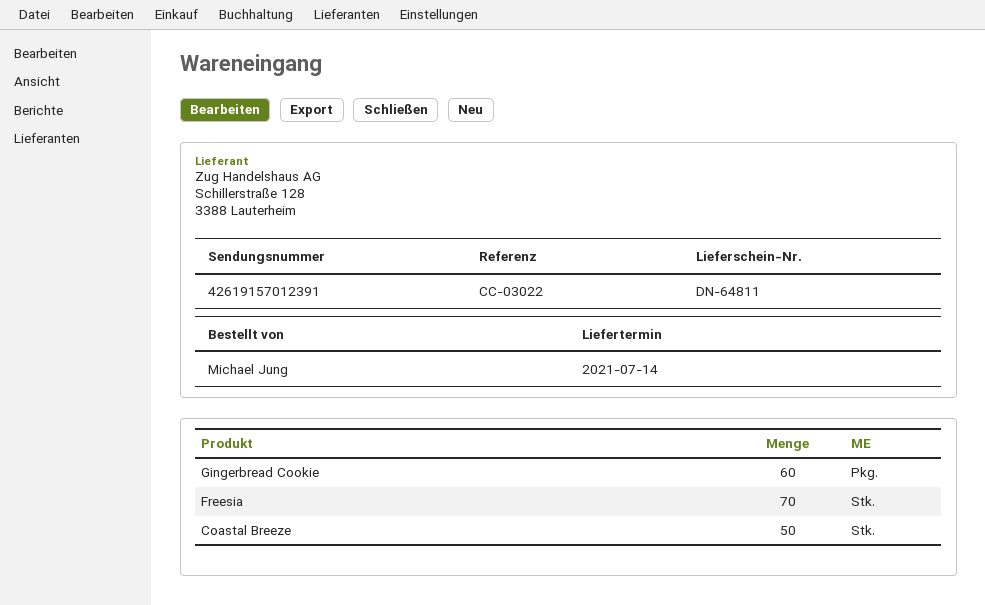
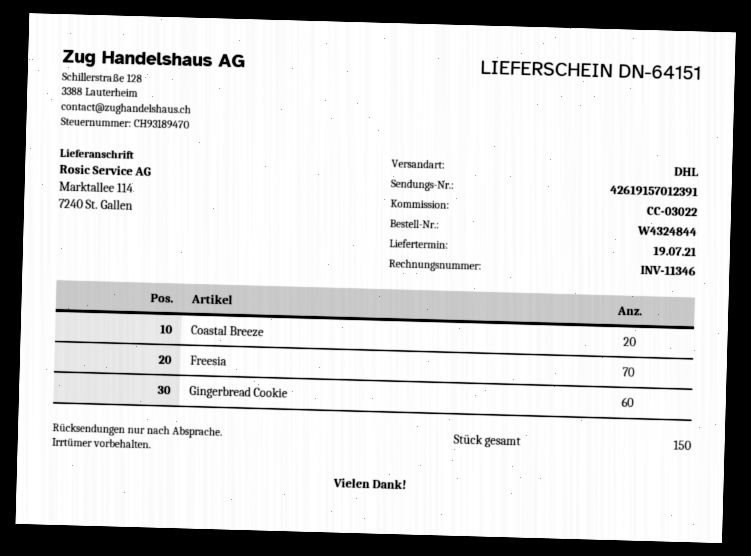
delivery note number: DN-64811 -> DN-64151
delivery date: 2021-07-14 -> 2021-07-19
Coastal Breeze: 50 -> 20

